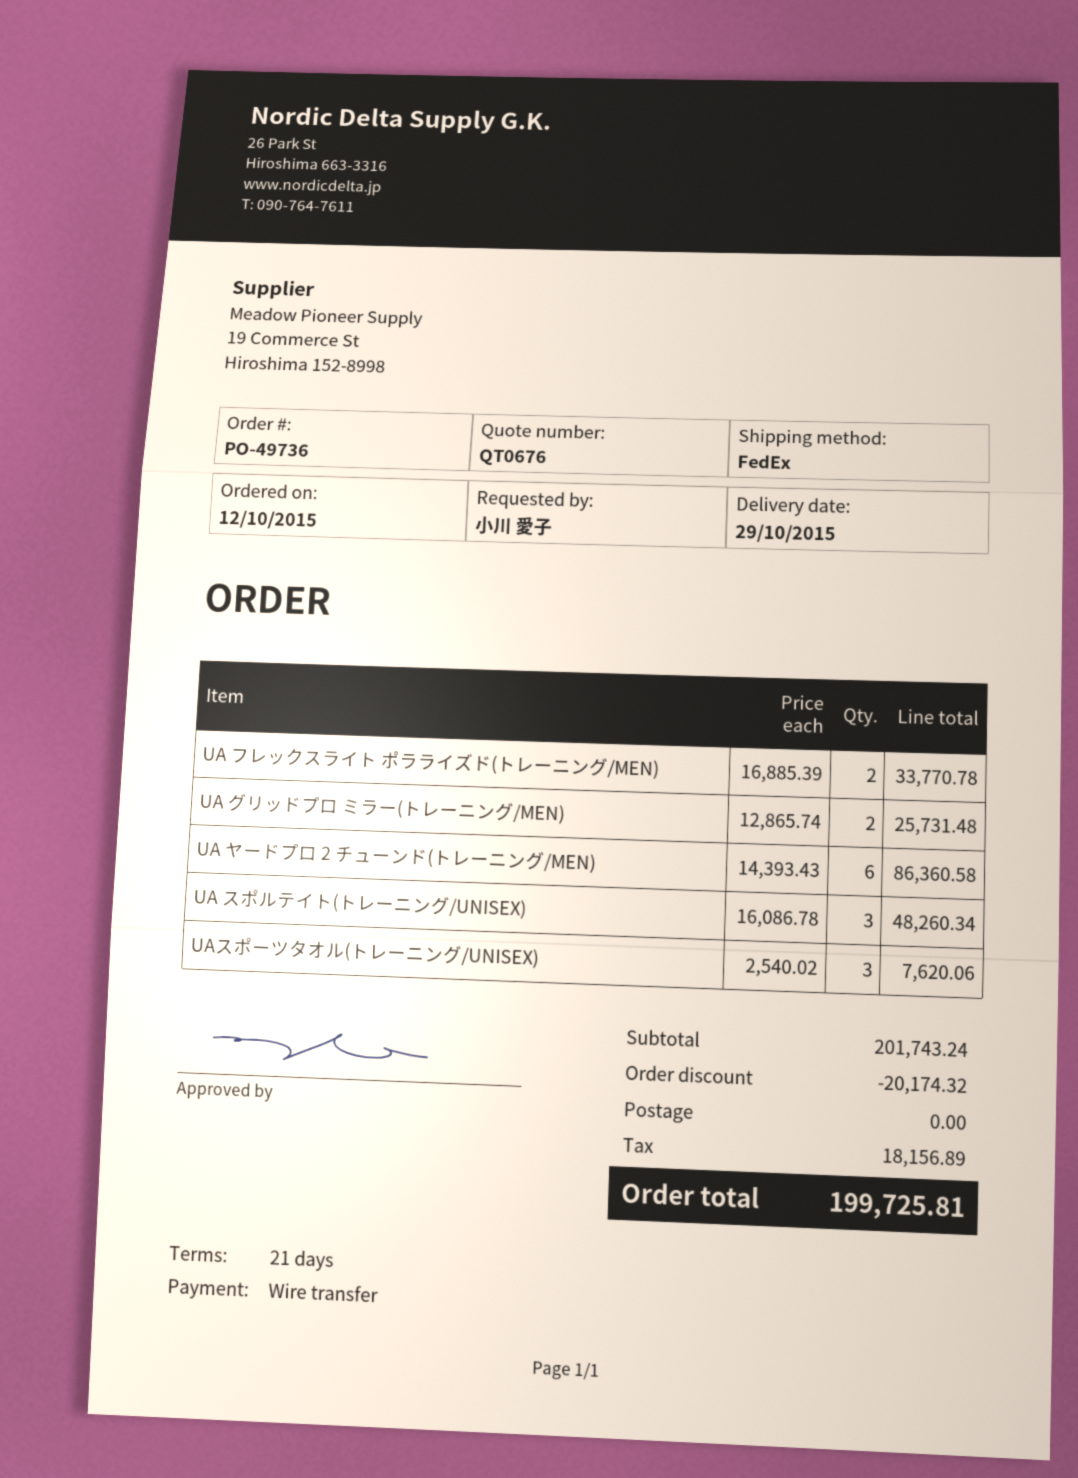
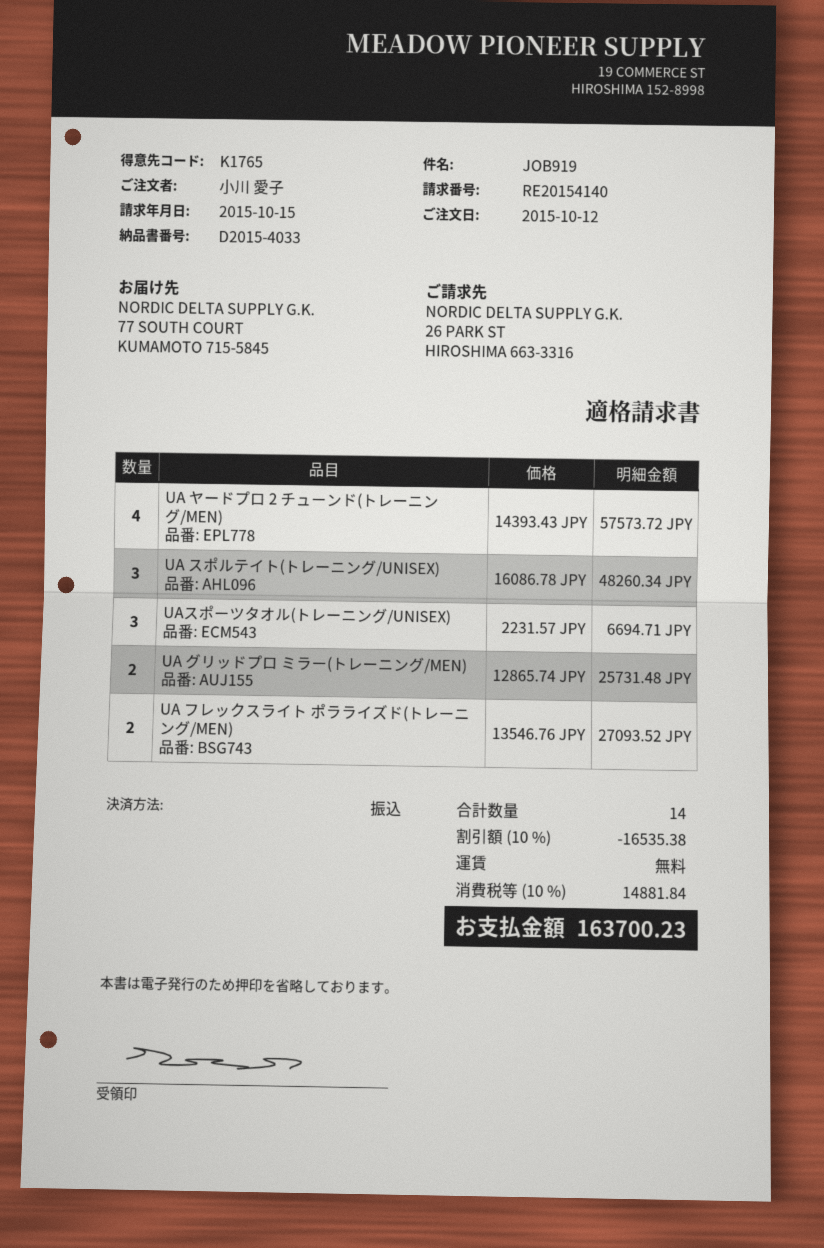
UA フレックスライト ポラライズド(トレーニング/MEN): 2 x 16885.39 = 33770.78 -> 2 x 13546.76 = 27093.52
UA ヤードプロ 2 チューンド(トレーニング/MEN): 6 x 14393.43 = 86360.58 -> 4 x 14393.43 = 57573.72
UAスポーツタオル(トレーニング/UNISEX): 3 x 2540.02 = 7620.06 -> 3 x 2231.57 = 6694.71
discount: 20174.32 -> 16535.38
tax: 18156.89 -> 14881.84
total: 199725.81 -> 163700.23

